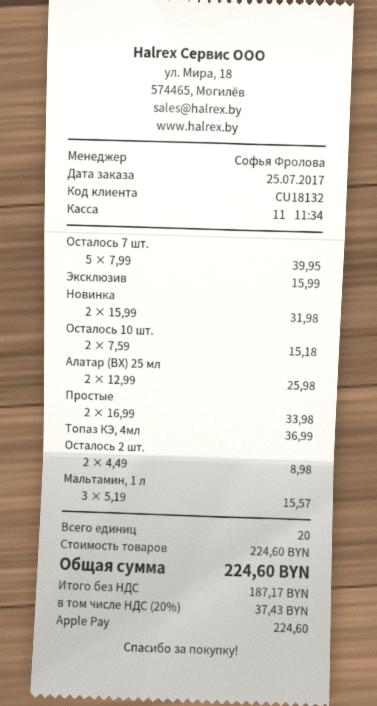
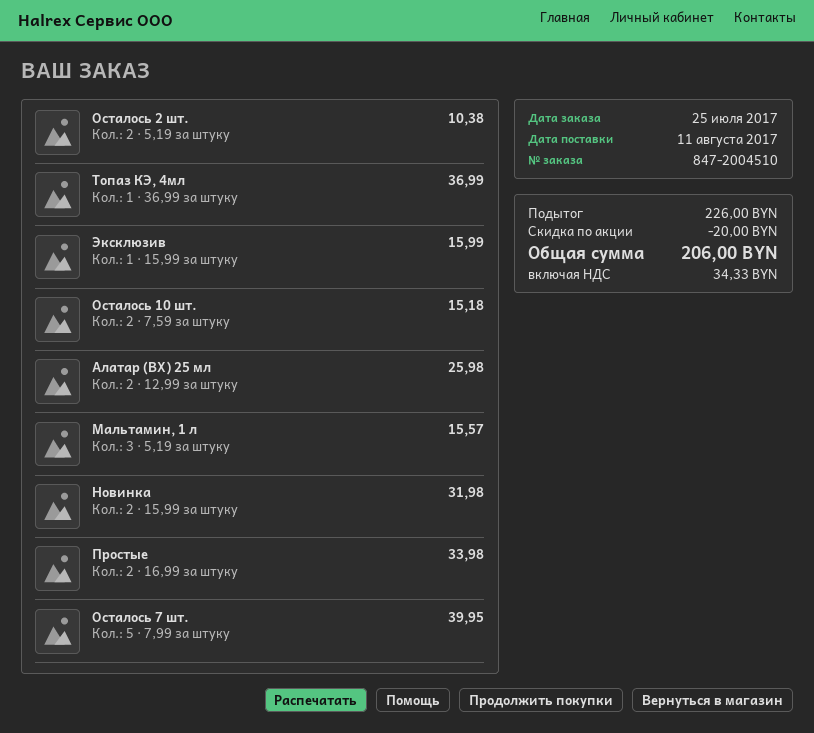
Осталось 2 шт.: 2 x 4.49 = 8.98 -> 2 x 5.19 = 10.38
subtotal: 224.60 -> 226.00
discount: none -> 20.00
tax: 37.43 -> 34.33
total: 224.60 -> 206.00

